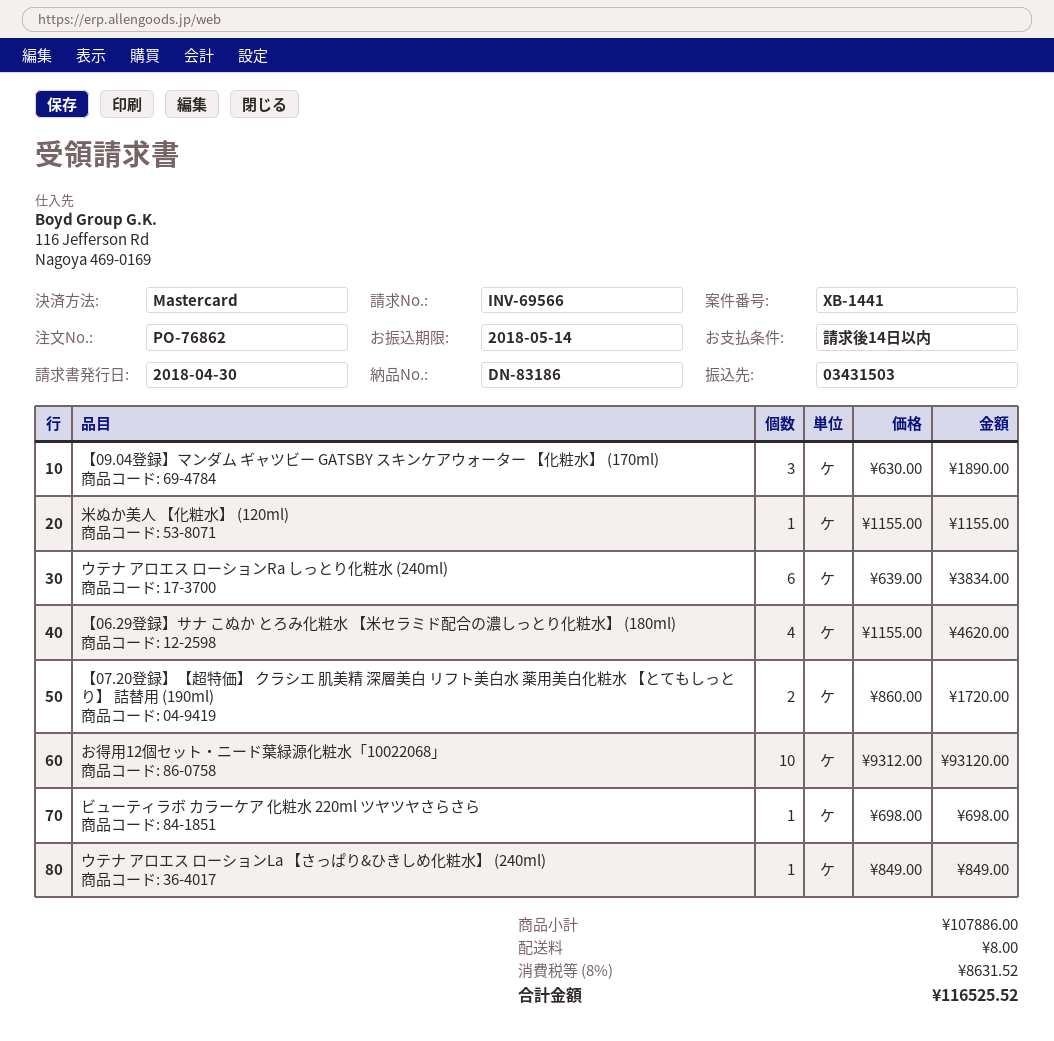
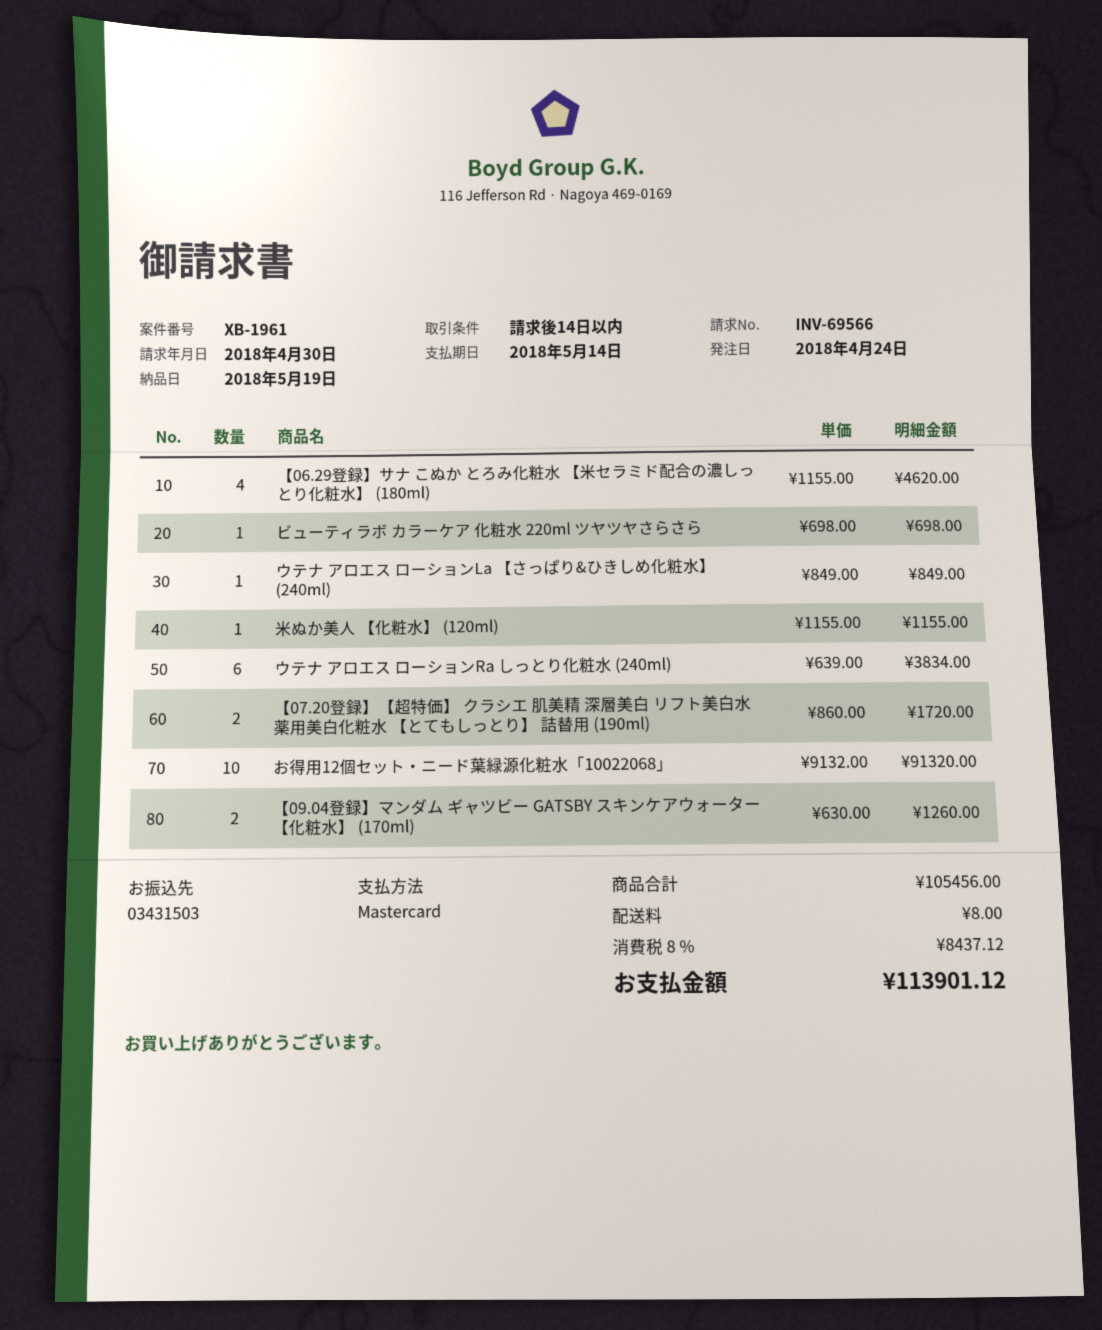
reference: XB-1441 -> XB-1961
【09.04登録】マンダム ギャツビー GATSBY スキンケアウォーター 【化粧水】 (170ml): 3 x 630.00 = 1890.00 -> 2 x 630.00 = 1260.00
お得用12個セット・ニード葉緑源化粧水「10022068」: 10 x 9312.00 = 93120.00 -> 10 x 9132.00 = 91320.00
subtotal: 107886.00 -> 105456.00
tax: 8% = 8631.52 -> 8% = 8437.12
total: 116525.52 -> 113901.12

